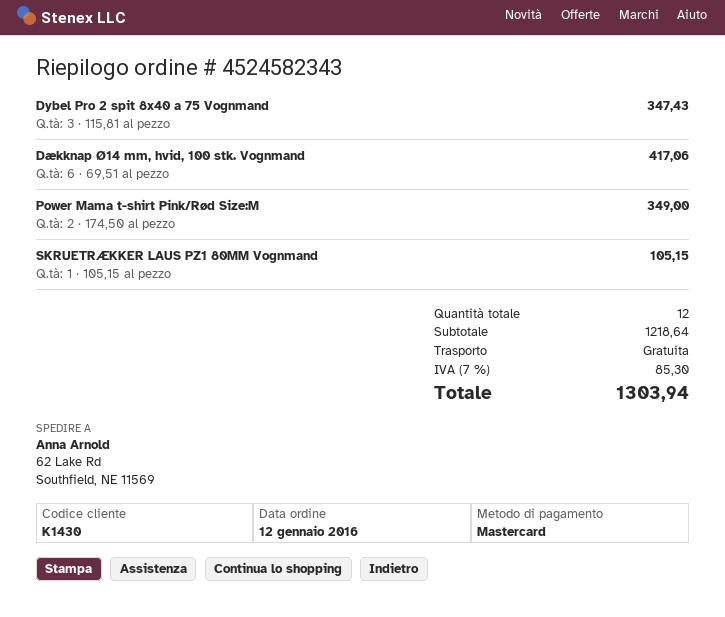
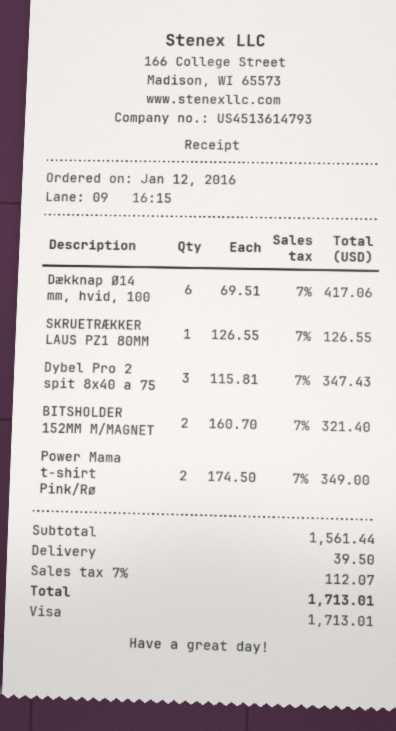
payment method: Mastercard -> Visa
SKRUETRÆKKER LAUS PZ1 80MM Vognmand: 1 x 105.15 = 105.15 -> 1 x 126.55 = 126.55
BITSHOLDER 152MM M/MAGNET: none -> 2 x 160.70 = 321.40
subtotal: 1218.64 -> 1561.44
shipping: 0.00 -> 39.50
tax: 7% = 85.30 -> 7% = 112.07
total: 1303.94 -> 1713.01

